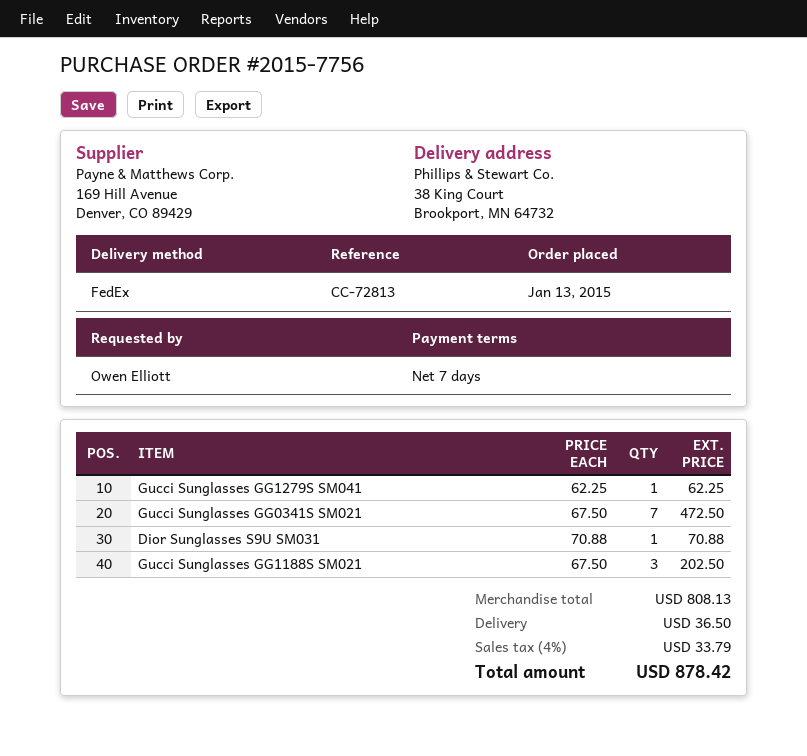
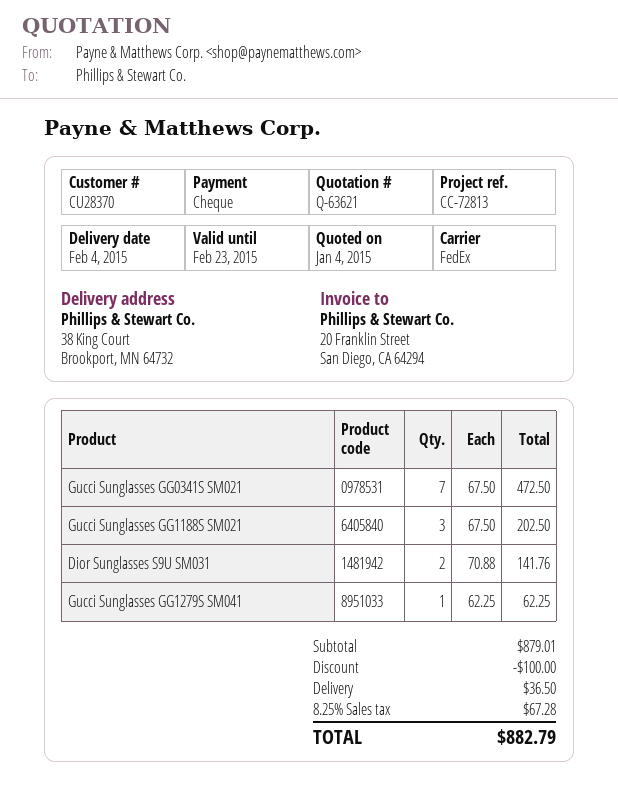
Dior Sunglasses S9U SM031: 1 x 70.88 = 70.88 -> 2 x 70.88 = 141.76
subtotal: 808.13 -> 879.01
discount: none -> 100.00
tax: 4% = 33.79 -> 8.25% = 67.28
total: 878.42 -> 882.79

